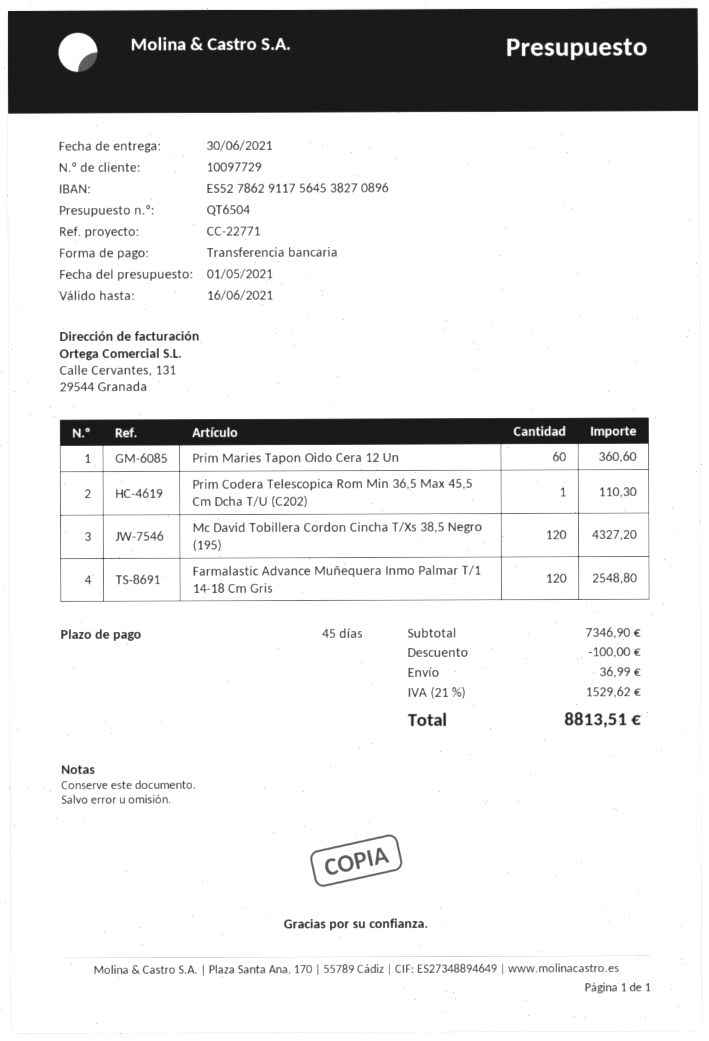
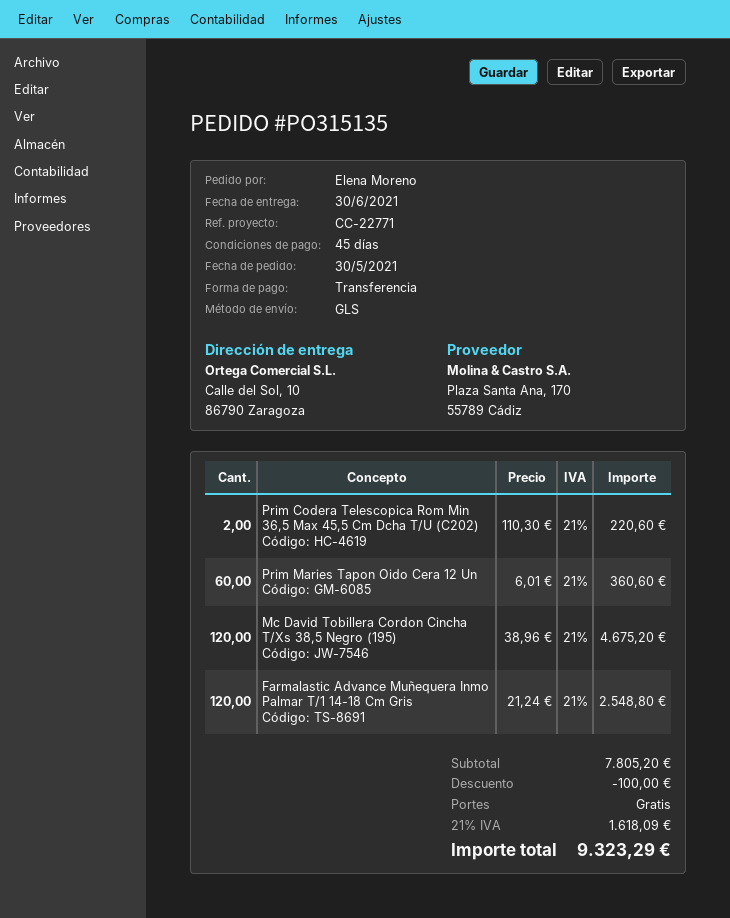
Prim Codera Telescopica Rom Min 36,5 Max 45,5 Cm Dcha T/U (C202): 1 for 110.30 -> 2 for 220.60
Mc David Tobillera Cordon Cincha T/Xs 38,5 Negro (195): 120 for 4327.20 -> 120 for 4675.20
subtotal: 7346.90 -> 7805.20
shipping: 36.99 -> 0.00
tax: 21% = 1529.62 -> 21% = 1618.09
total: 8813.51 -> 9323.29

